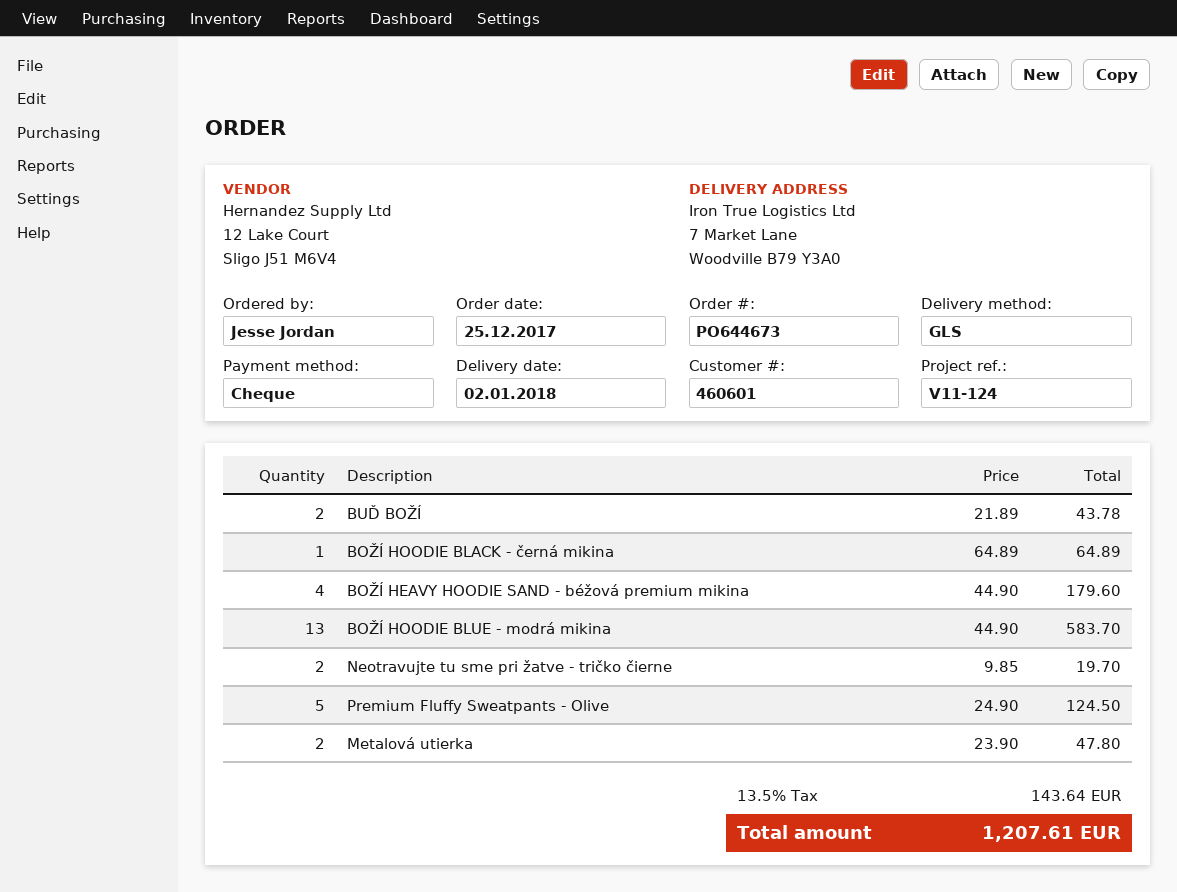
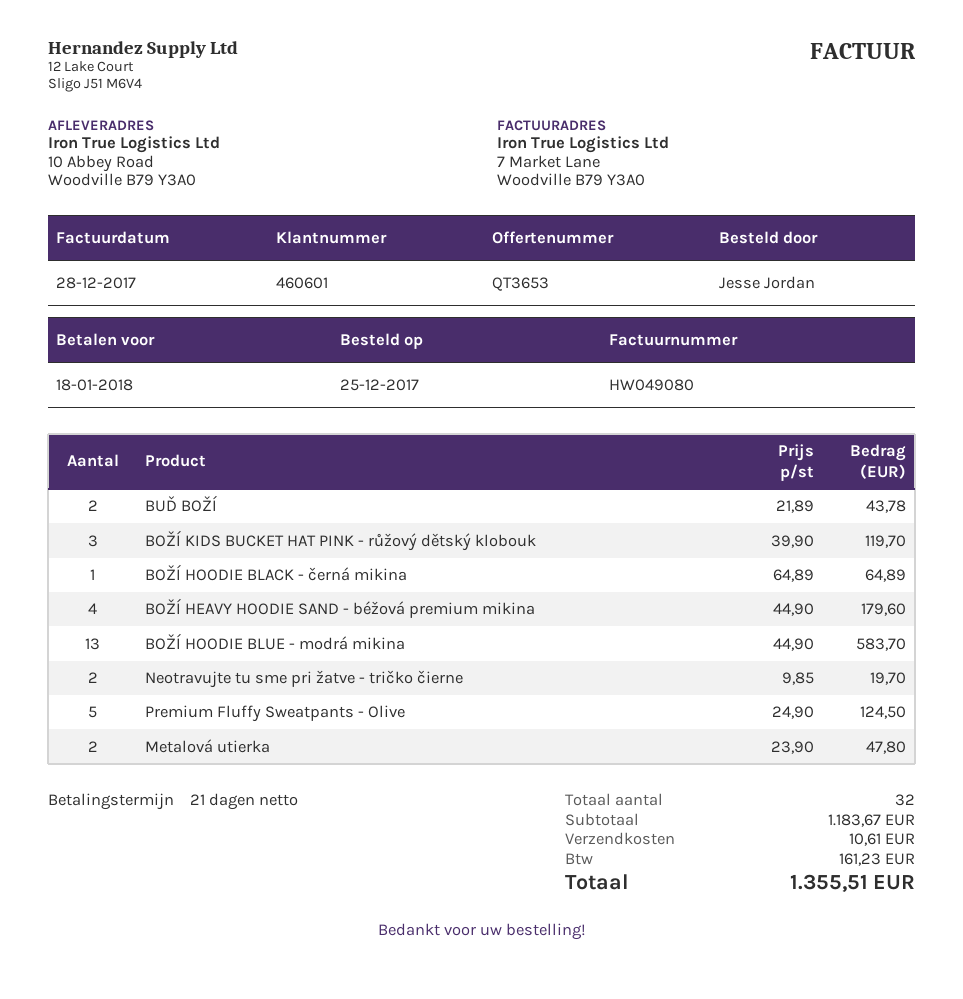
ship to: 7 Market Lane, Woodville B79 Y3A0 -> 10 Abbey Road, Woodville B79 Y3A0
BOŽÍ KIDS BUCKET HAT PINK - růžový dětský klobouk: none -> 3 x 39.90 = 119.70
shipping: none -> 10.61
tax: 143.64 -> 161.23
total: 1207.61 -> 1355.51

